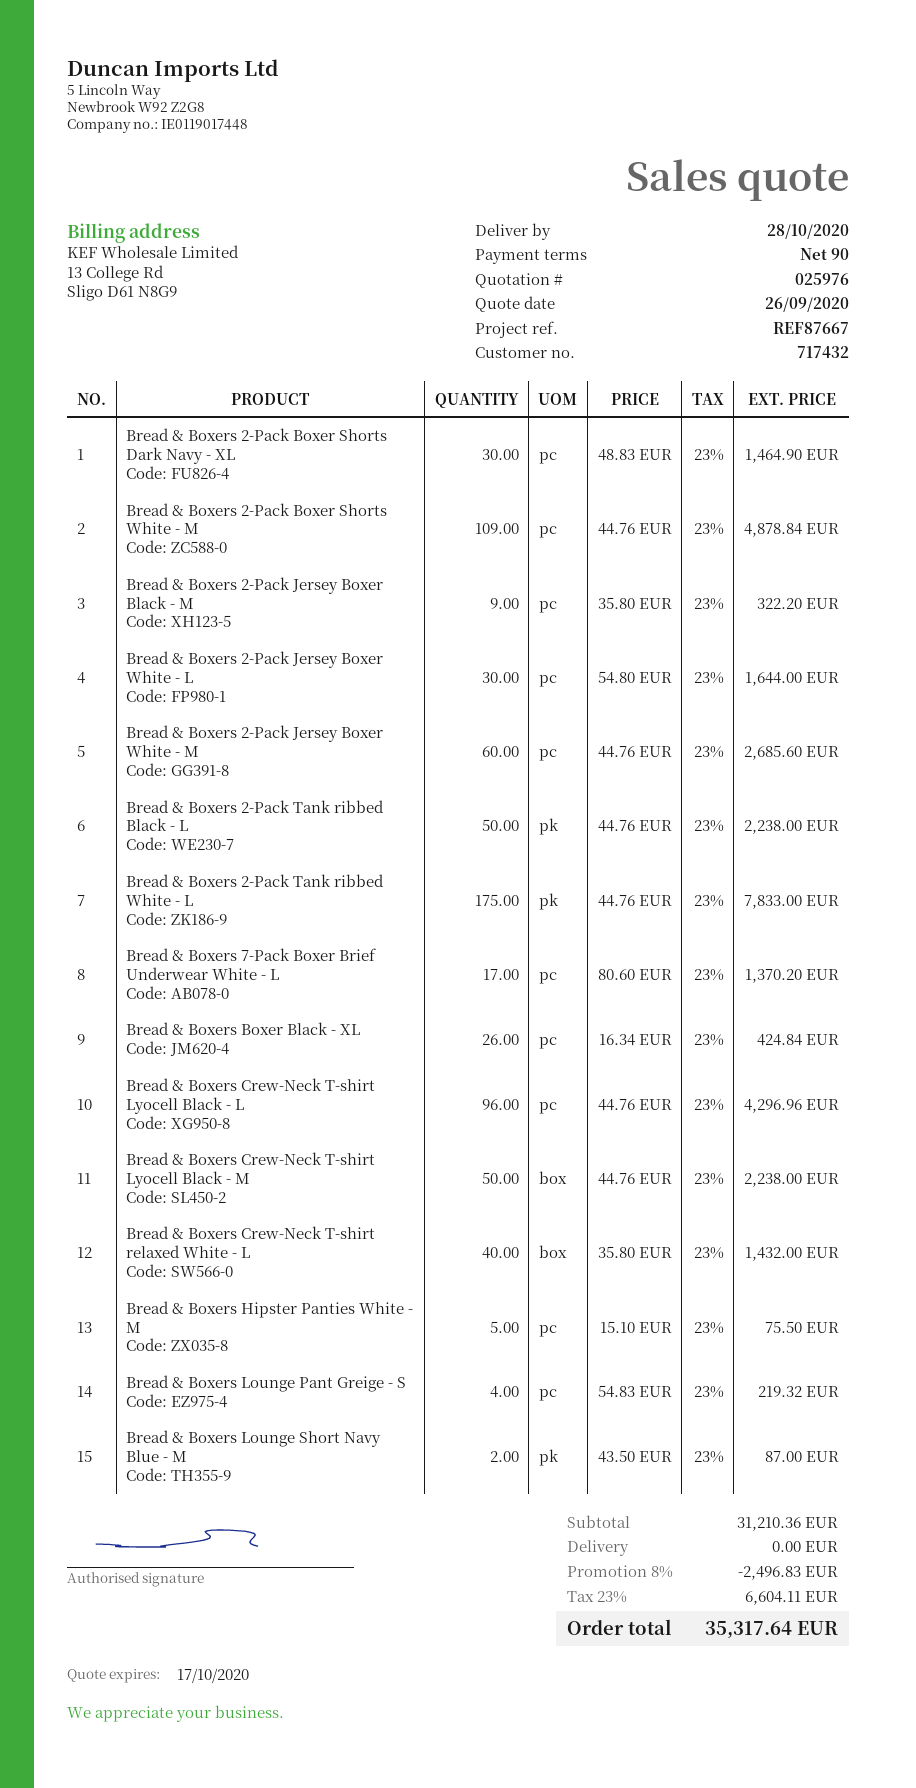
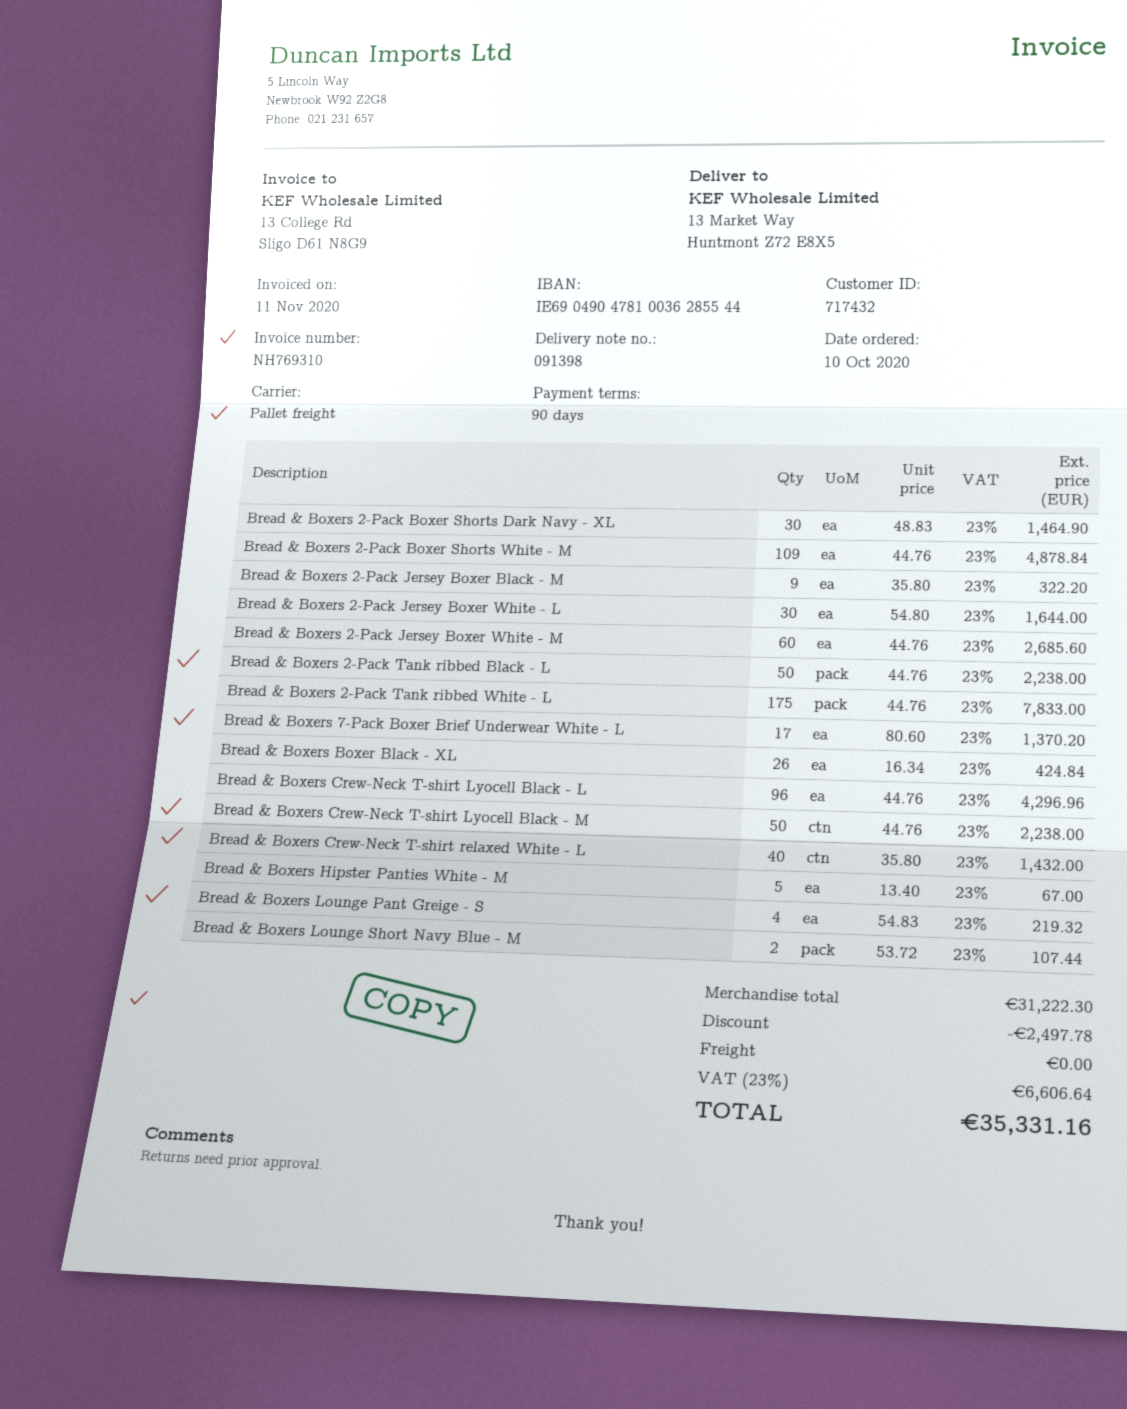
Bread & Boxers Hipster Panties White - M: 5 x 15.10 = 75.50 -> 5 x 13.40 = 67.00
Bread & Boxers Lounge Short Navy Blue - M: 2 x 43.50 = 87.00 -> 2 x 53.72 = 107.44
subtotal: 31210.36 -> 31222.30
discount: 2496.83 -> 2497.78
tax: 23% = 6604.11 -> 23% = 6606.64
total: 35317.64 -> 35331.16

